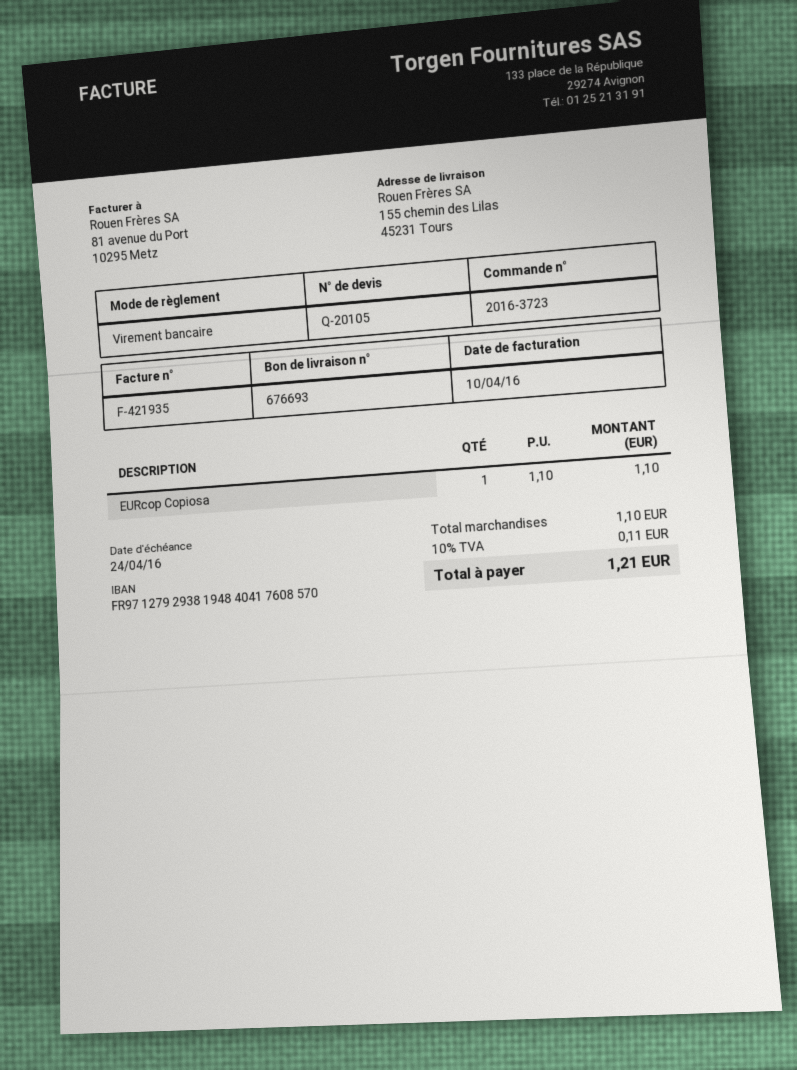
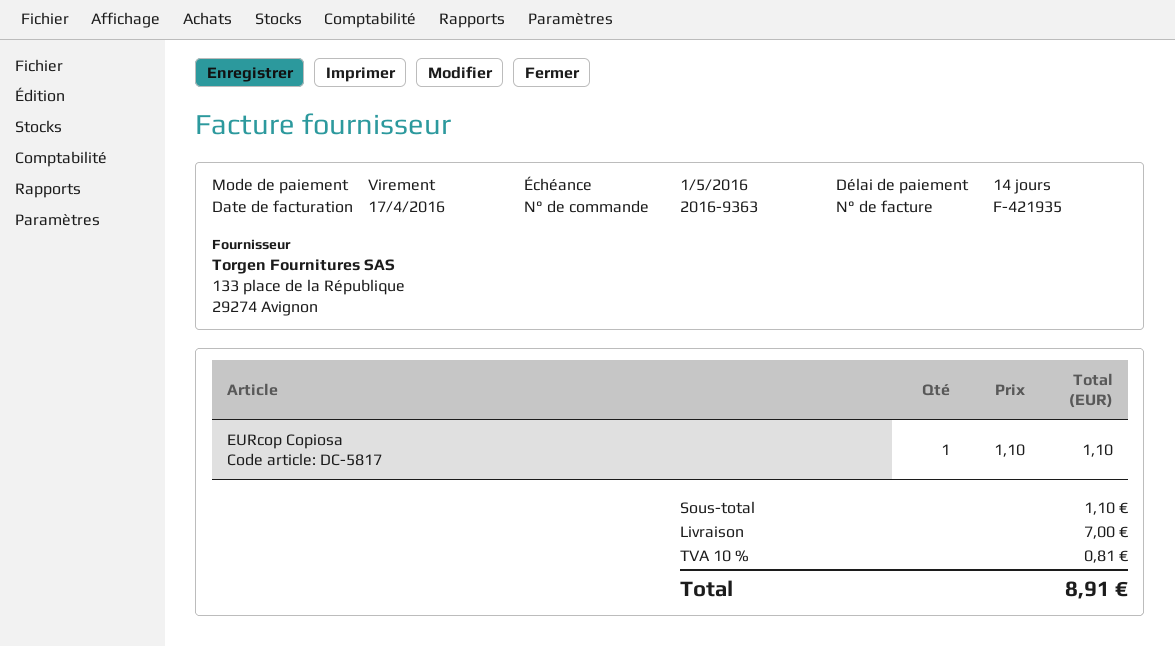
order number: 2016-3723 -> 2016-9363
invoice date: 2016-04-10 -> 2016-04-17
due date: 2016-04-24 -> 2016-05-01
shipping: none -> 7.00
tax: 10% = 0.11 -> 10% = 0.81
total: 1.21 -> 8.91

